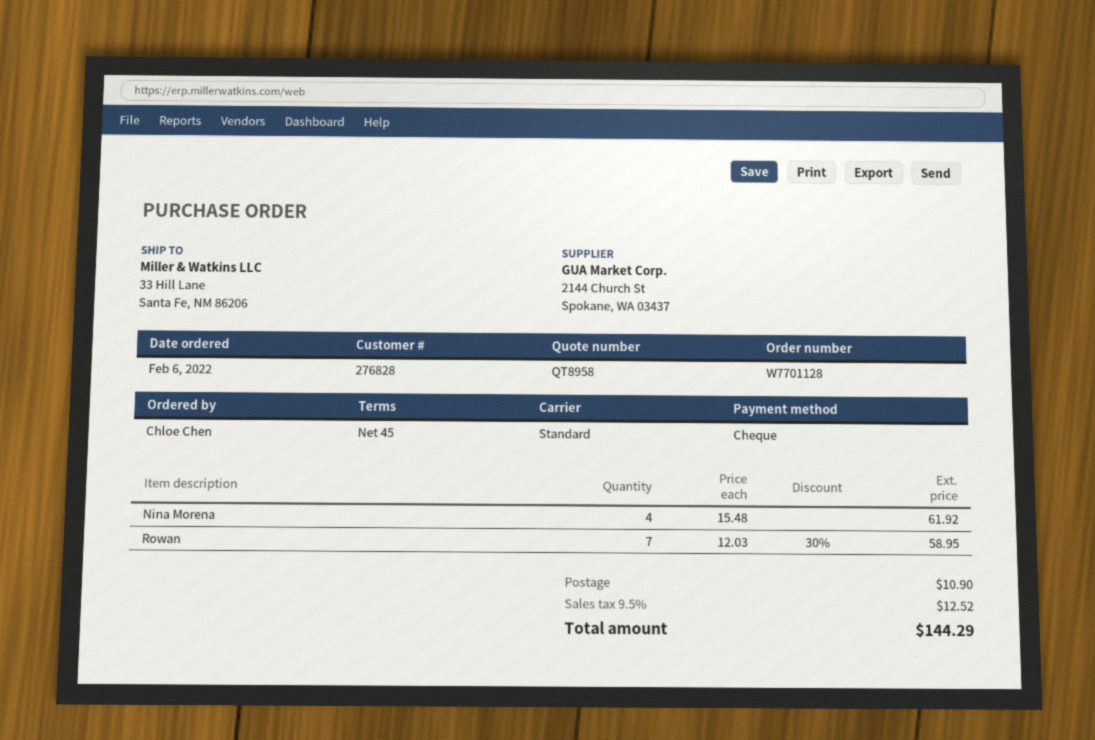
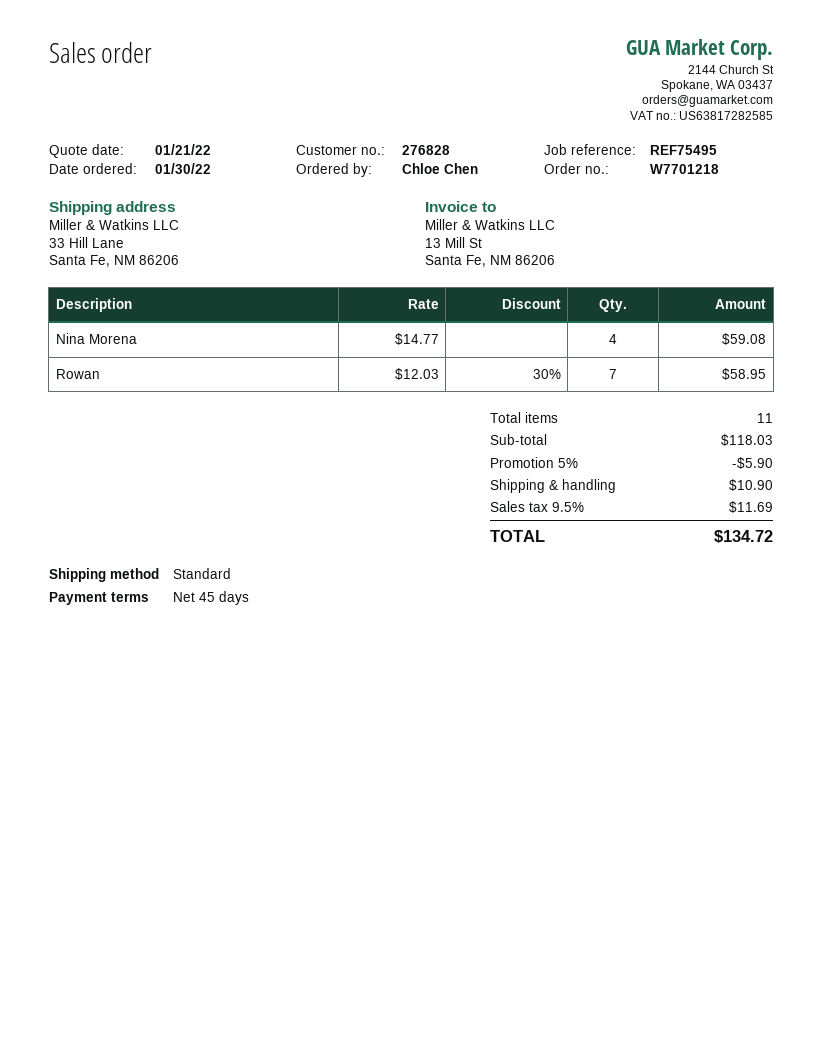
order number: W7701128 -> W7701218
order date: 2022-02-06 -> 2022-01-30
Nina Morena: 4 x 15.48 = 61.92 -> 4 x 14.77 = 59.08
discount: none -> 5% = 5.90
tax: 9.5% = 12.52 -> 9.5% = 11.69
total: 144.29 -> 134.72

